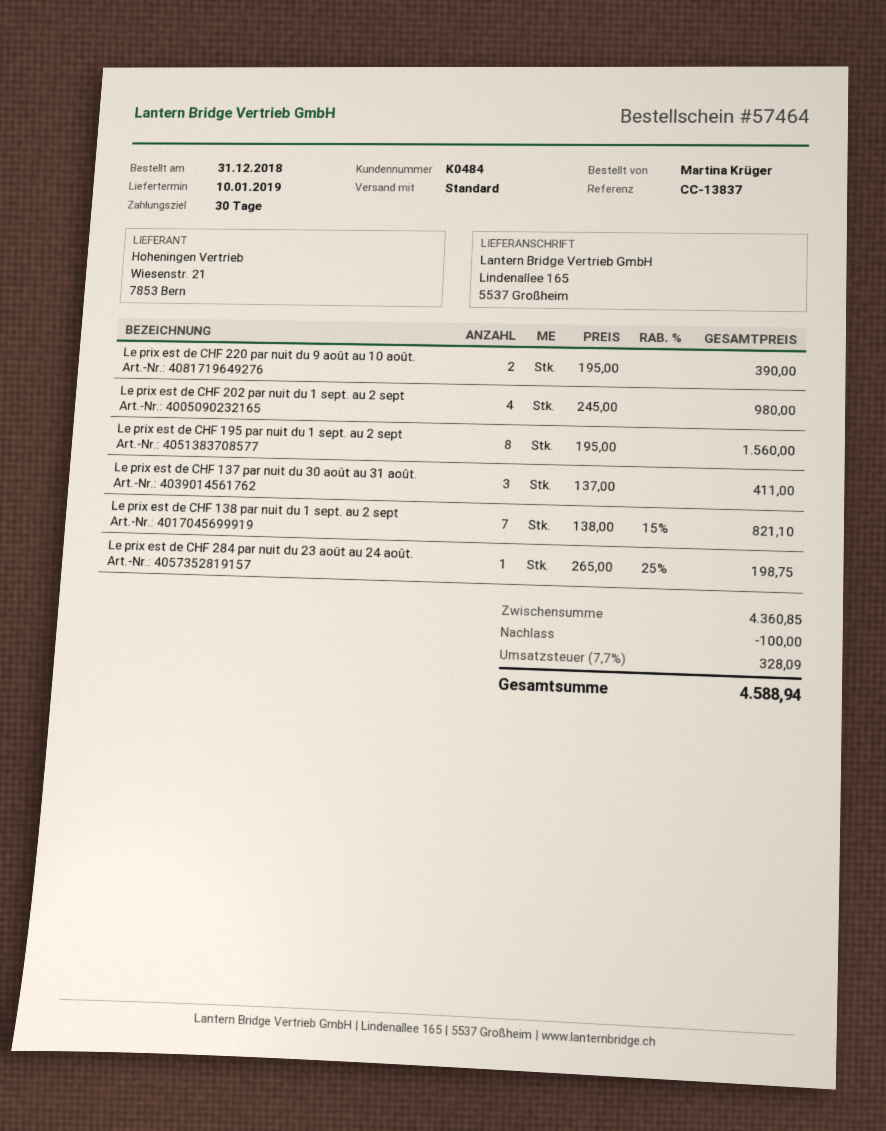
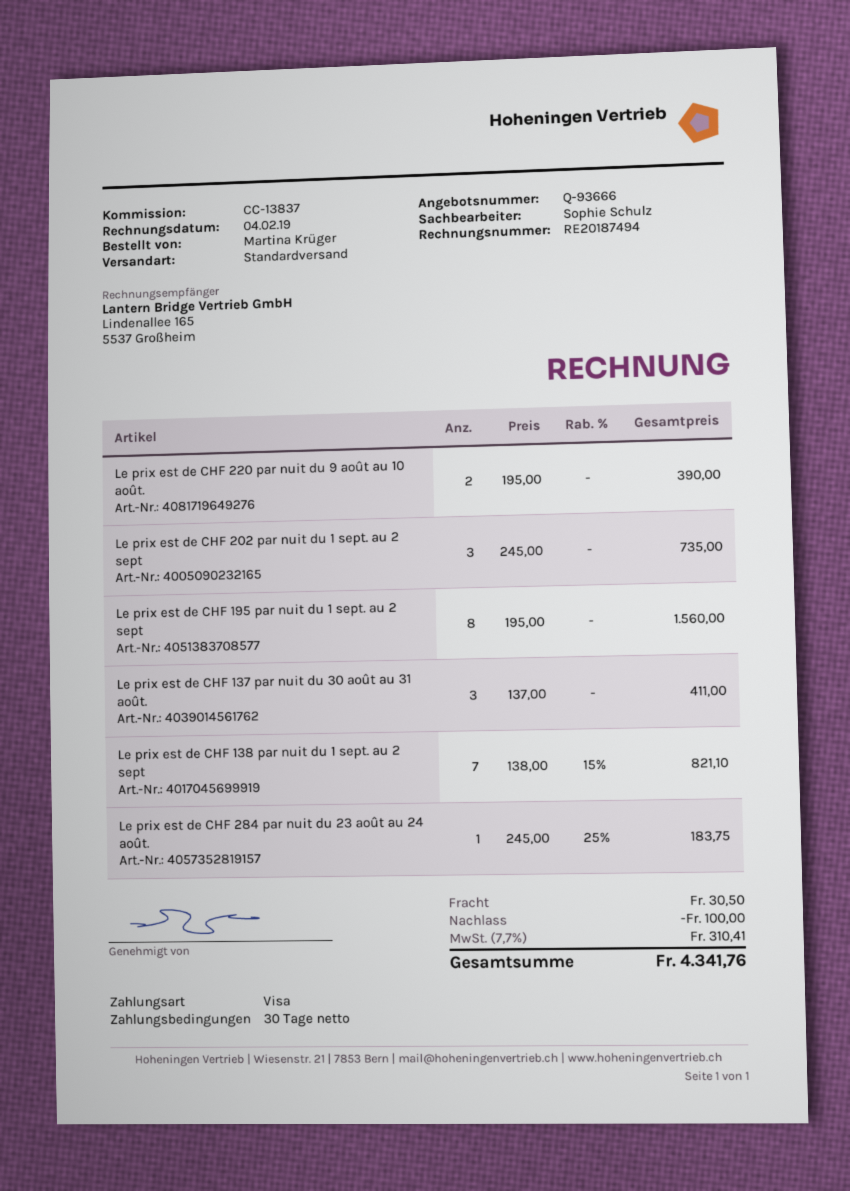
Le prix est de CHF 202 par nuit du 1 sept. au 2 sept: 4 x 245.00 = 980.00 -> 3 x 245.00 = 735.00
Le prix est de CHF 284 par nuit du 23 août au 24 août.: 1 x 265.00 - 25% = 198.75 -> 1 x 245.00 - 25% = 183.75
shipping: none -> 30.50
tax: 7.7% = 328.09 -> 7.7% = 310.41
total: 4588.94 -> 4341.76

